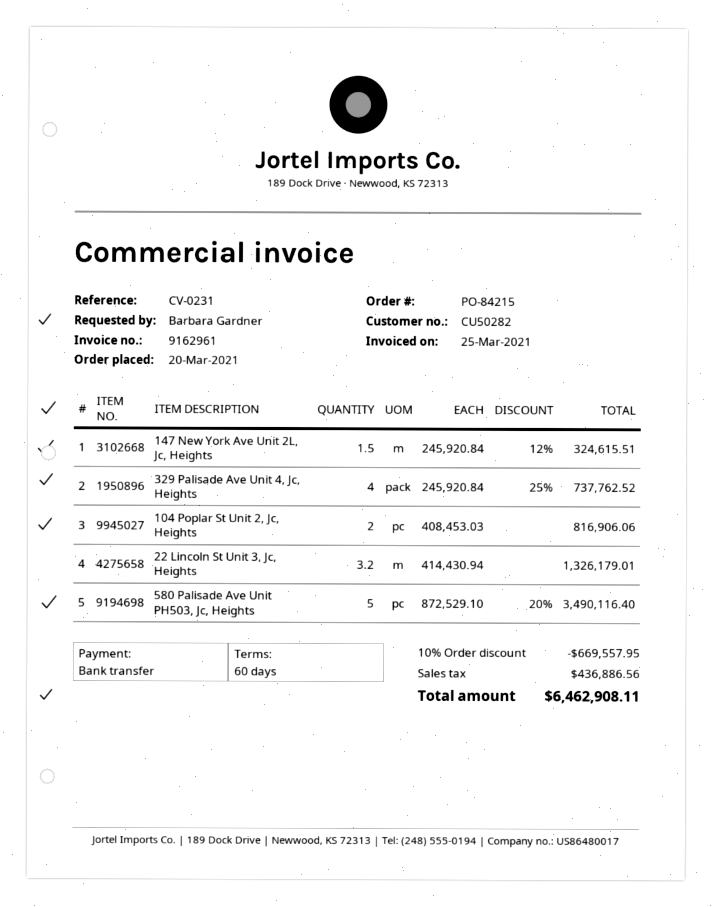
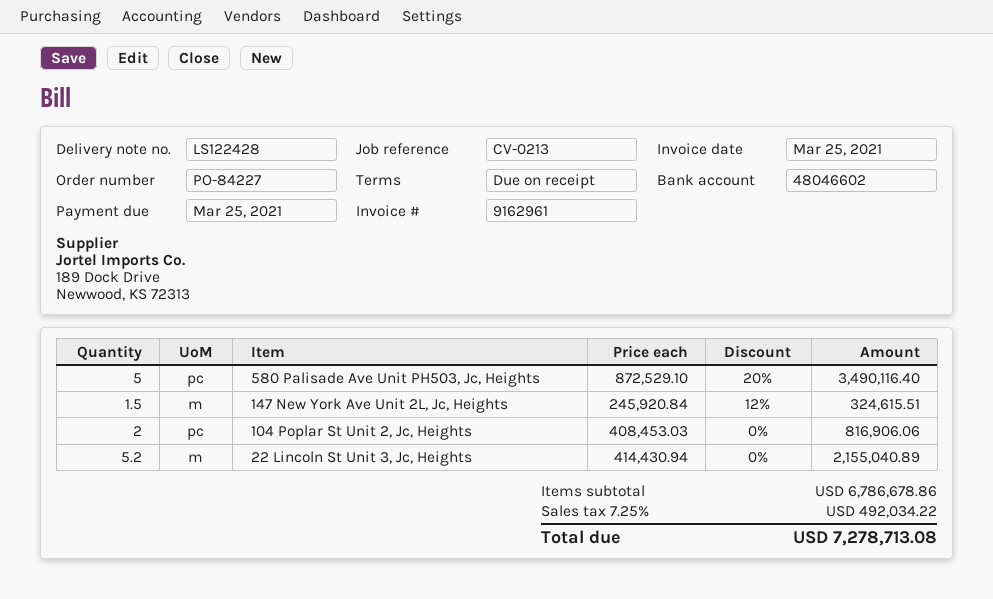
order number: PO-84215 -> PO-84227
payment terms: 60 days -> on receipt
reference: CV-0231 -> CV-0213
329 Palisade Ave Unit 4, Jc, Heights: 4 x 245920.84 - 25% = 737762.52 -> none
22 Lincoln St Unit 3, Jc, Heights: 3.2 x 414430.94 = 1326179.01 -> 5.2 x 414430.94 = 2155040.89
discount: 10% = 669557.95 -> none
tax: 436886.56 -> 492034.22
total: 6462908.11 -> 7278713.08

